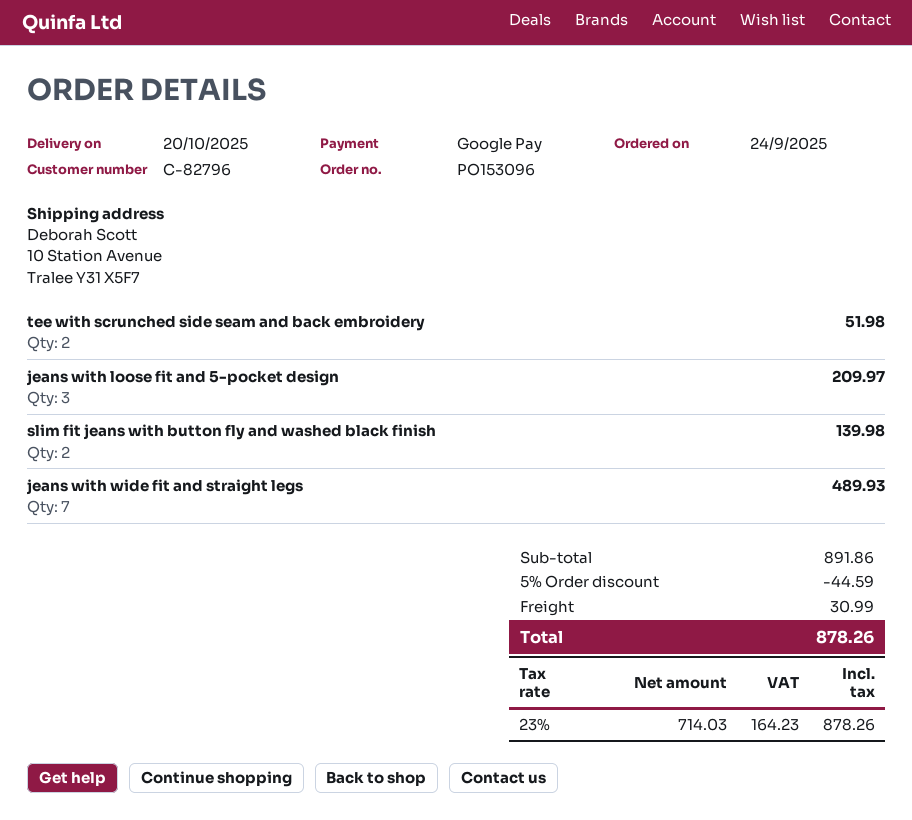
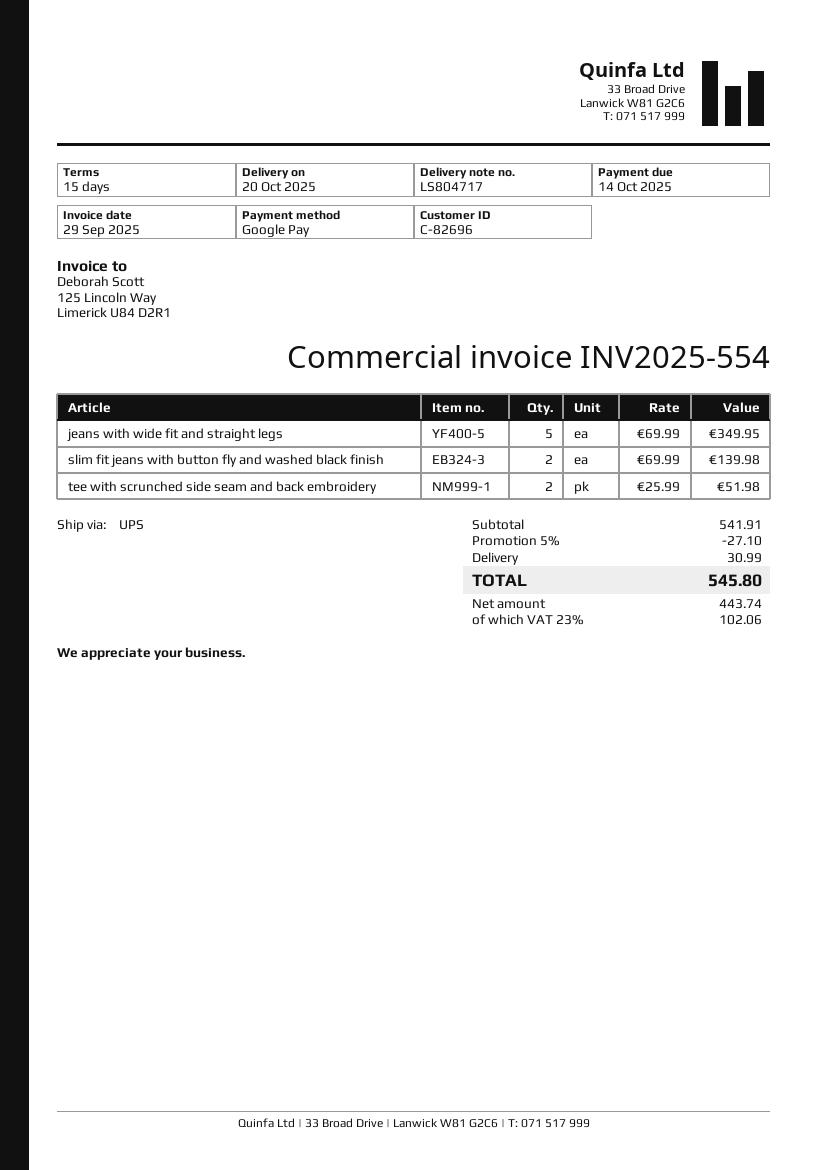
customer number: C-82796 -> C-82696
jeans with loose fit and 5-pocket design: 3 for 209.97 -> none
jeans with wide fit and straight legs: 7 for 489.93 -> 5 for 349.95
subtotal: 891.86 -> 541.91
discount: 5% = 44.59 -> 5% = 27.10
net: 714.03 -> 443.74
tax: 23% = 164.23 -> 23% = 102.06
total: 878.26 -> 545.80

